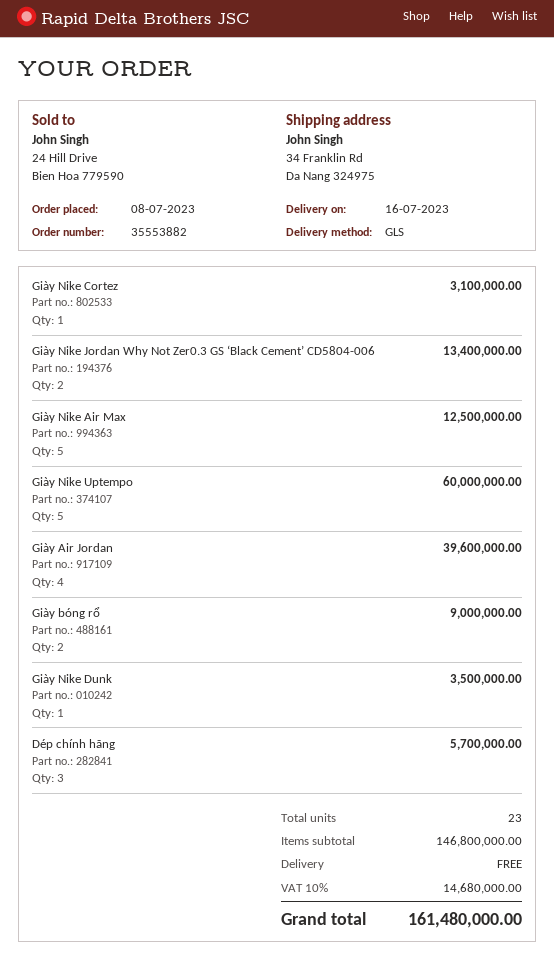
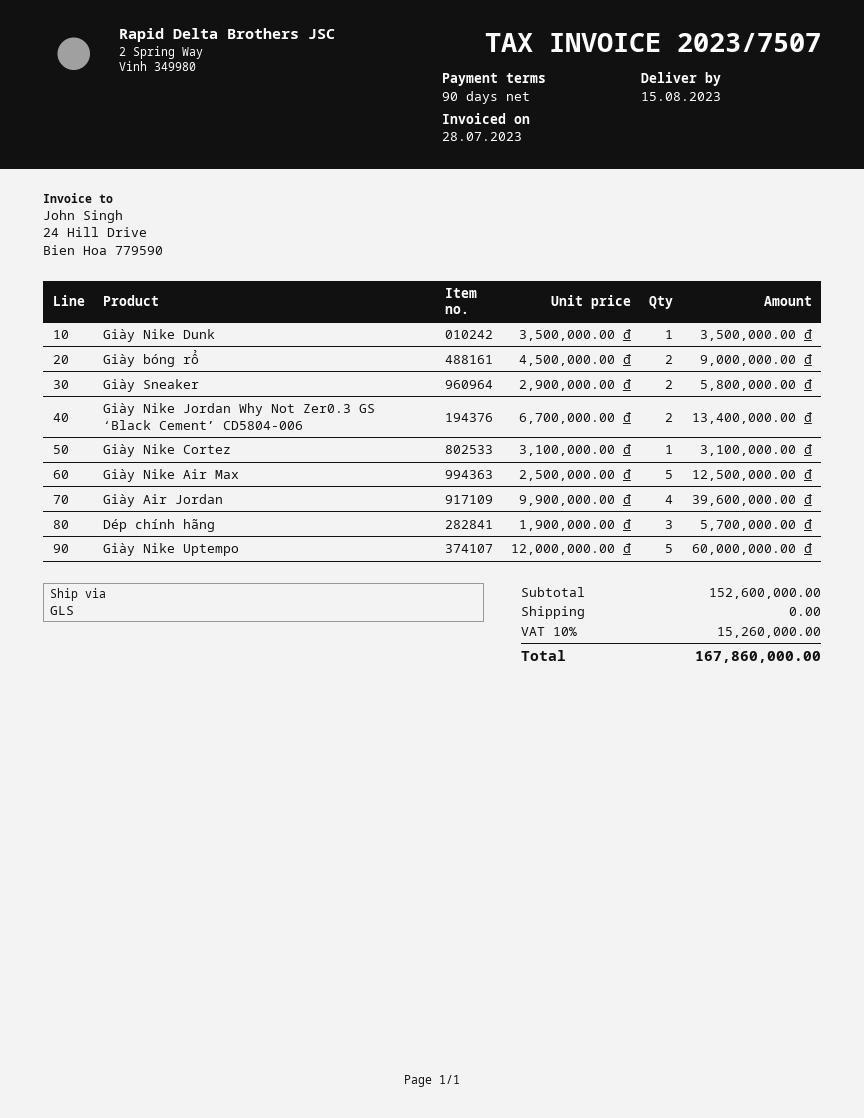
delivery date: 2023-07-16 -> 2023-08-15
Giày Sneaker: none -> 2 for 5800000.00
subtotal: 146800000.00 -> 152600000.00
tax: 10% = 14680000.00 -> 10% = 15260000.00
total: 161480000.00 -> 167860000.00

